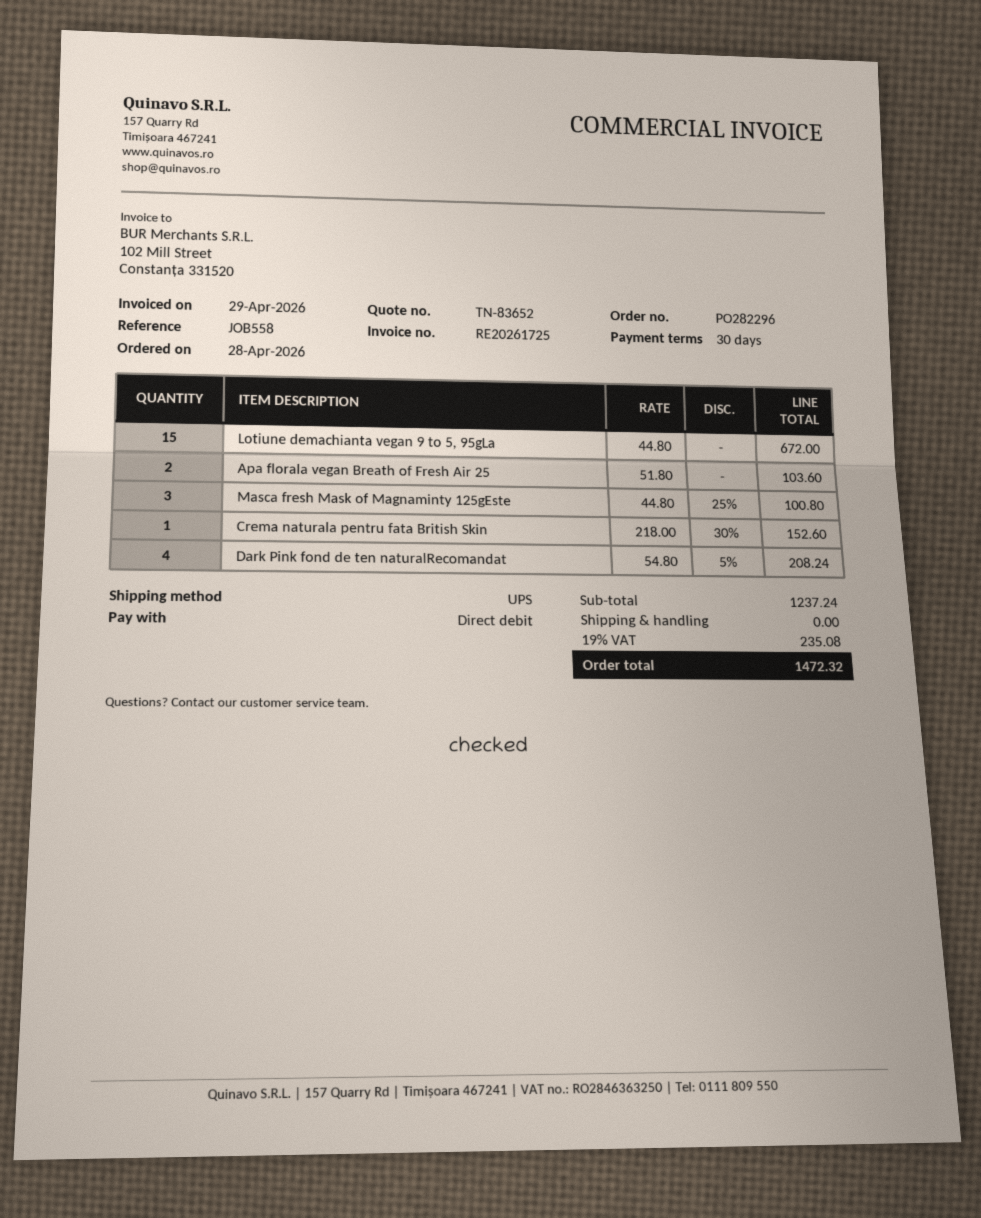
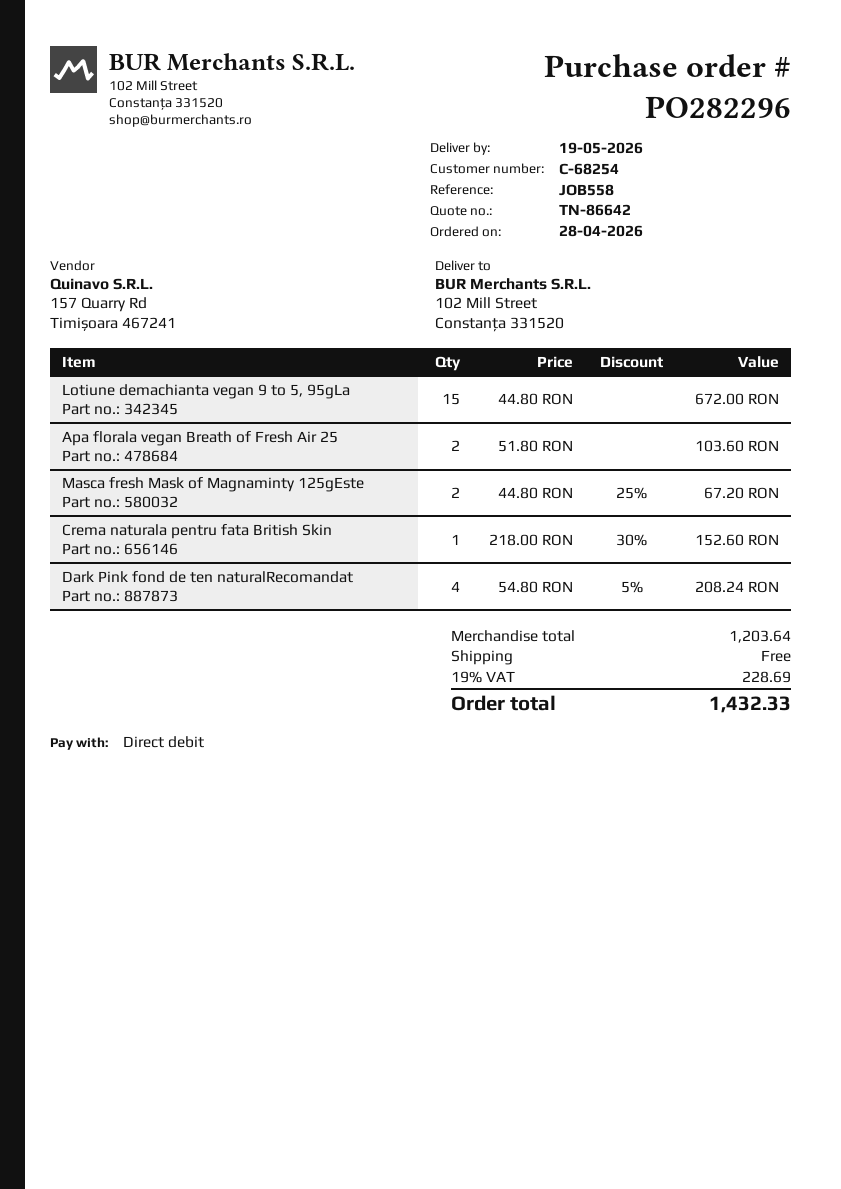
quote number: TN-83652 -> TN-86642
Masca fresh Mask of Magnaminty 125gEste: 3 x 44.80 - 25% = 100.80 -> 2 x 44.80 - 25% = 67.20
subtotal: 1237.24 -> 1203.64
tax: 19% = 235.08 -> 19% = 228.69
total: 1472.32 -> 1432.33

